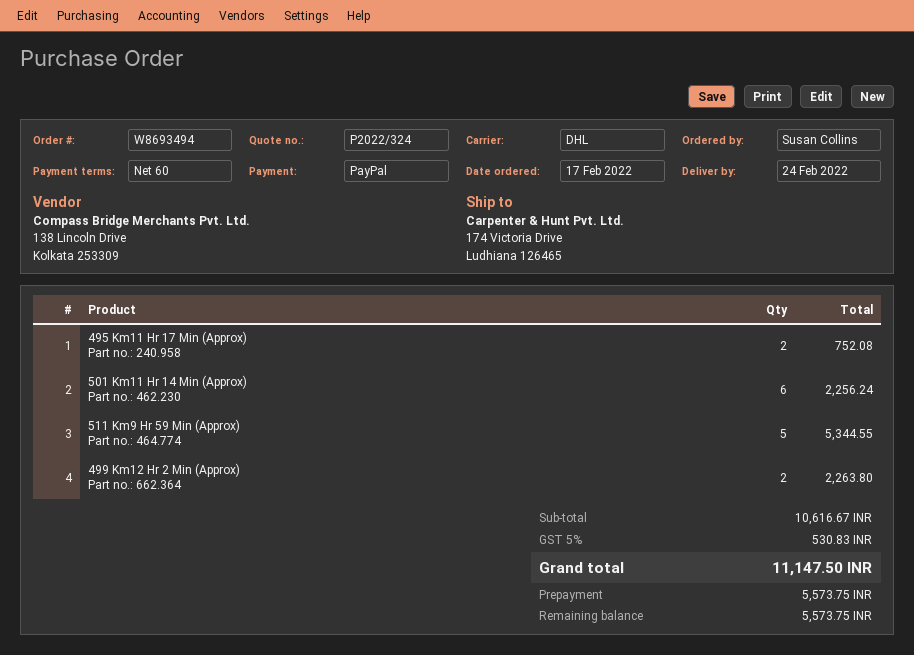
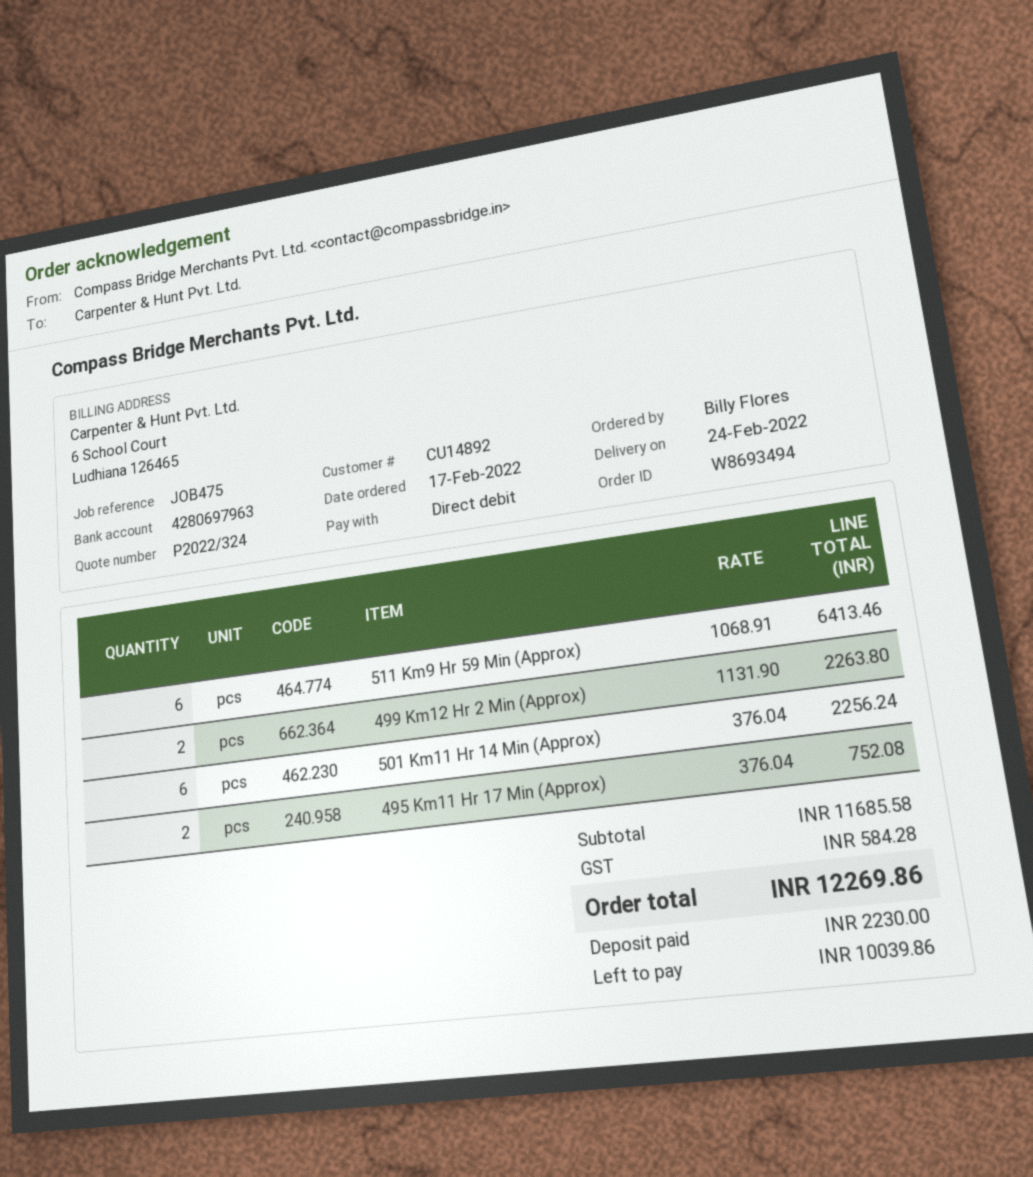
ordered by: Susan Collins -> Billy Flores
payment method: PayPal -> direct debit
511 Km9 Hr 59 Min (Approx): 5 for 5344.55 -> 6 for 6413.46
subtotal: 10616.67 -> 11685.58
tax: 530.83 -> 584.28
total: 11147.50 -> 12269.86
deposit: 5573.75 -> 2230.00
balance: 5573.75 -> 10039.86

